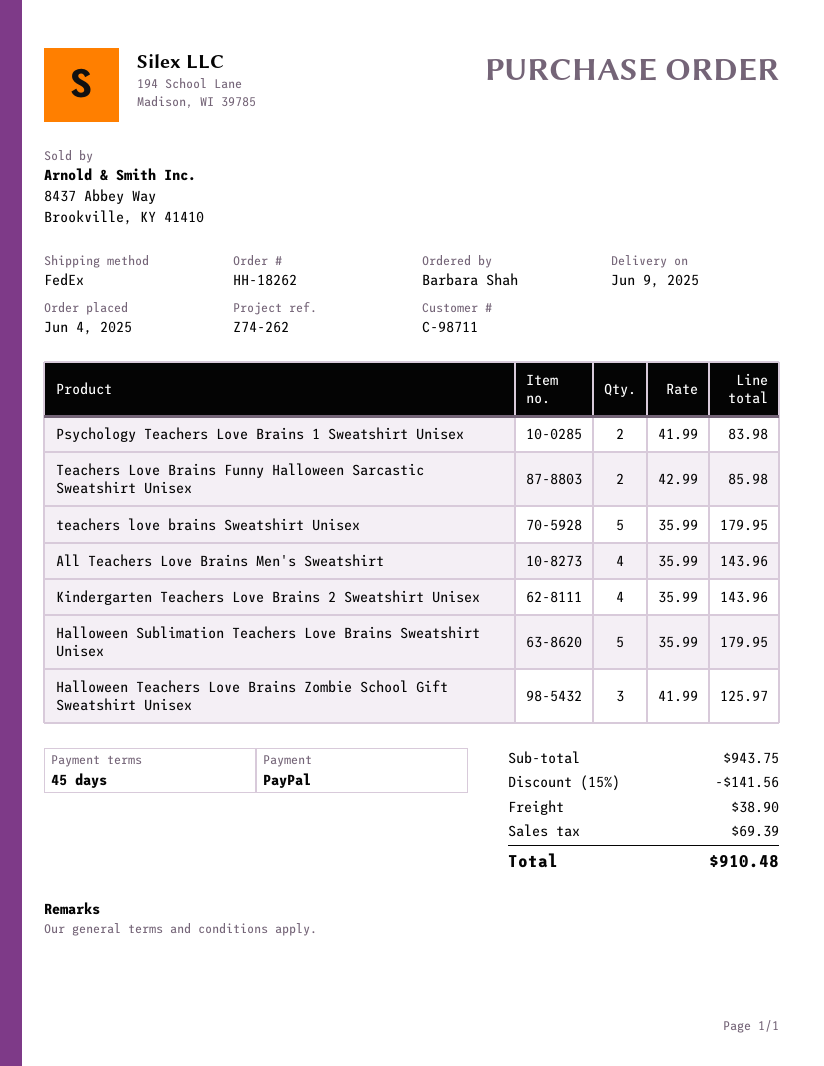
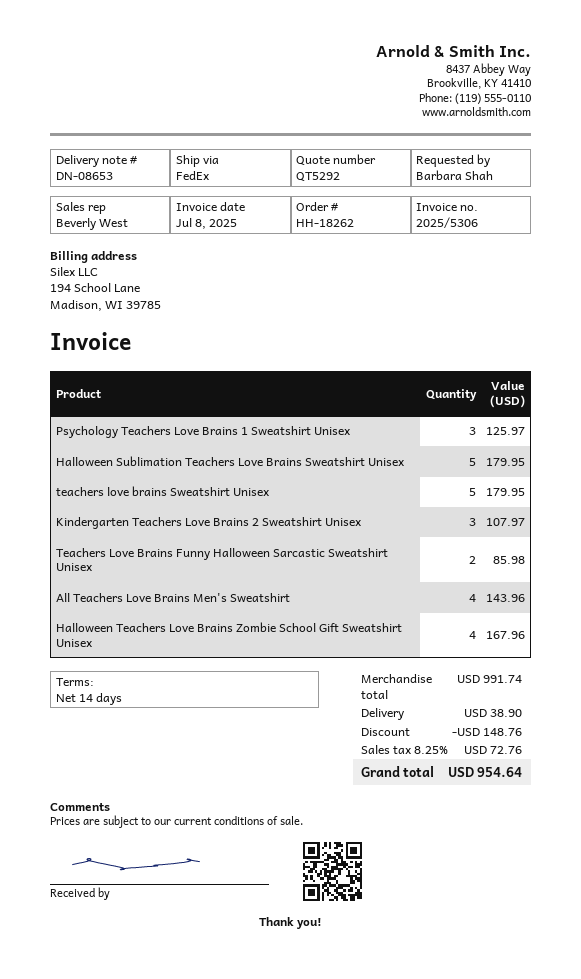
payment terms: 45 days -> 14 days
Psychology Teachers Love Brains 1 Sweatshirt Unisex: 2 for 83.98 -> 3 for 125.97
Kindergarten Teachers Love Brains 2 Sweatshirt Unisex: 4 for 143.96 -> 3 for 107.97
Halloween Teachers Love Brains Zombie School Gift Sweatshirt Unisex: 3 for 125.97 -> 4 for 167.96
subtotal: 943.75 -> 991.74
discount: 141.56 -> 148.76
tax: 69.39 -> 72.76
total: 910.48 -> 954.64

